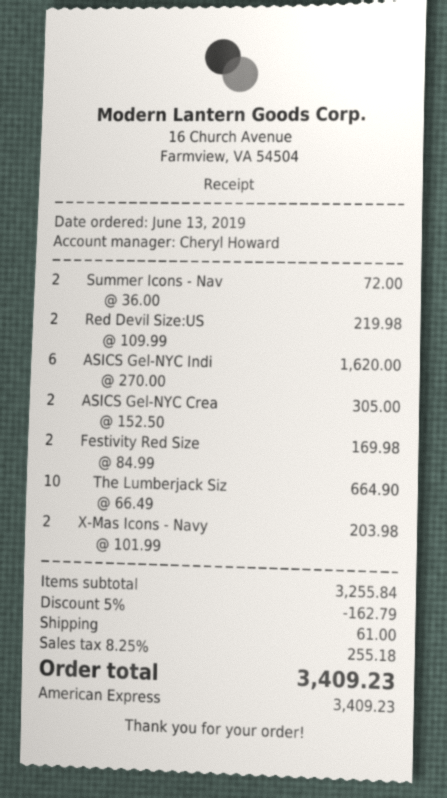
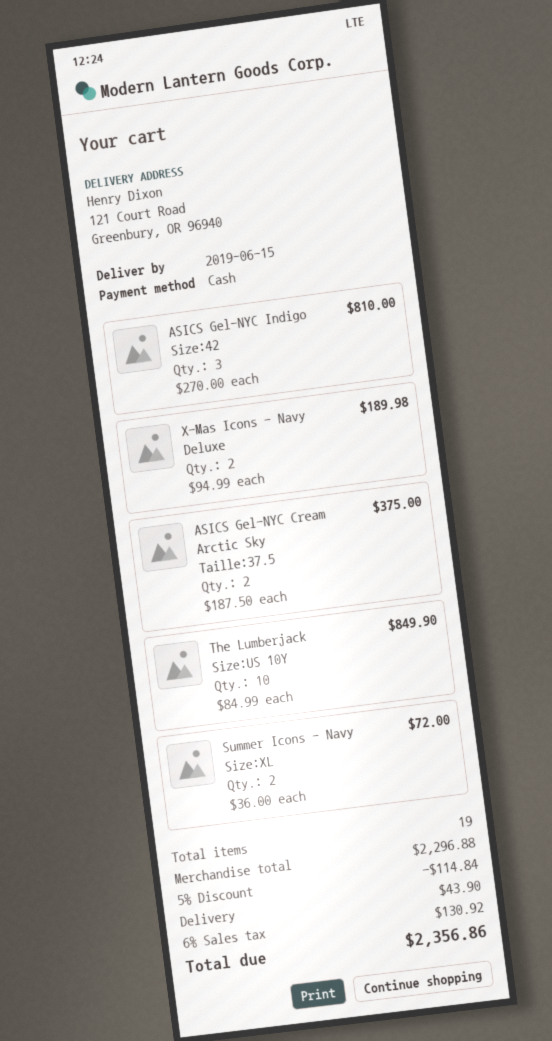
payment method: American Express -> cash
Red Devil Size:US: 2 x 109.99 = 219.98 -> none
ASICS Gel-NYC Indi: 6 x 270.00 = 1620.00 -> 3 x 270.00 = 810.00
ASICS Gel-NYC Crea: 2 x 152.50 = 305.00 -> 2 x 187.50 = 375.00
Festivity Red Size: 2 x 84.99 = 169.98 -> none
The Lumberjack Siz: 10 x 66.49 = 664.90 -> 10 x 84.99 = 849.90
X-Mas Icons - Navy: 2 x 101.99 = 203.98 -> 2 x 94.99 = 189.98
subtotal: 3255.84 -> 2296.88
discount: 5% = 162.79 -> 5% = 114.84
shipping: 61.00 -> 43.90
tax: 8.25% = 255.18 -> 6% = 130.92
total: 3409.23 -> 2356.86

